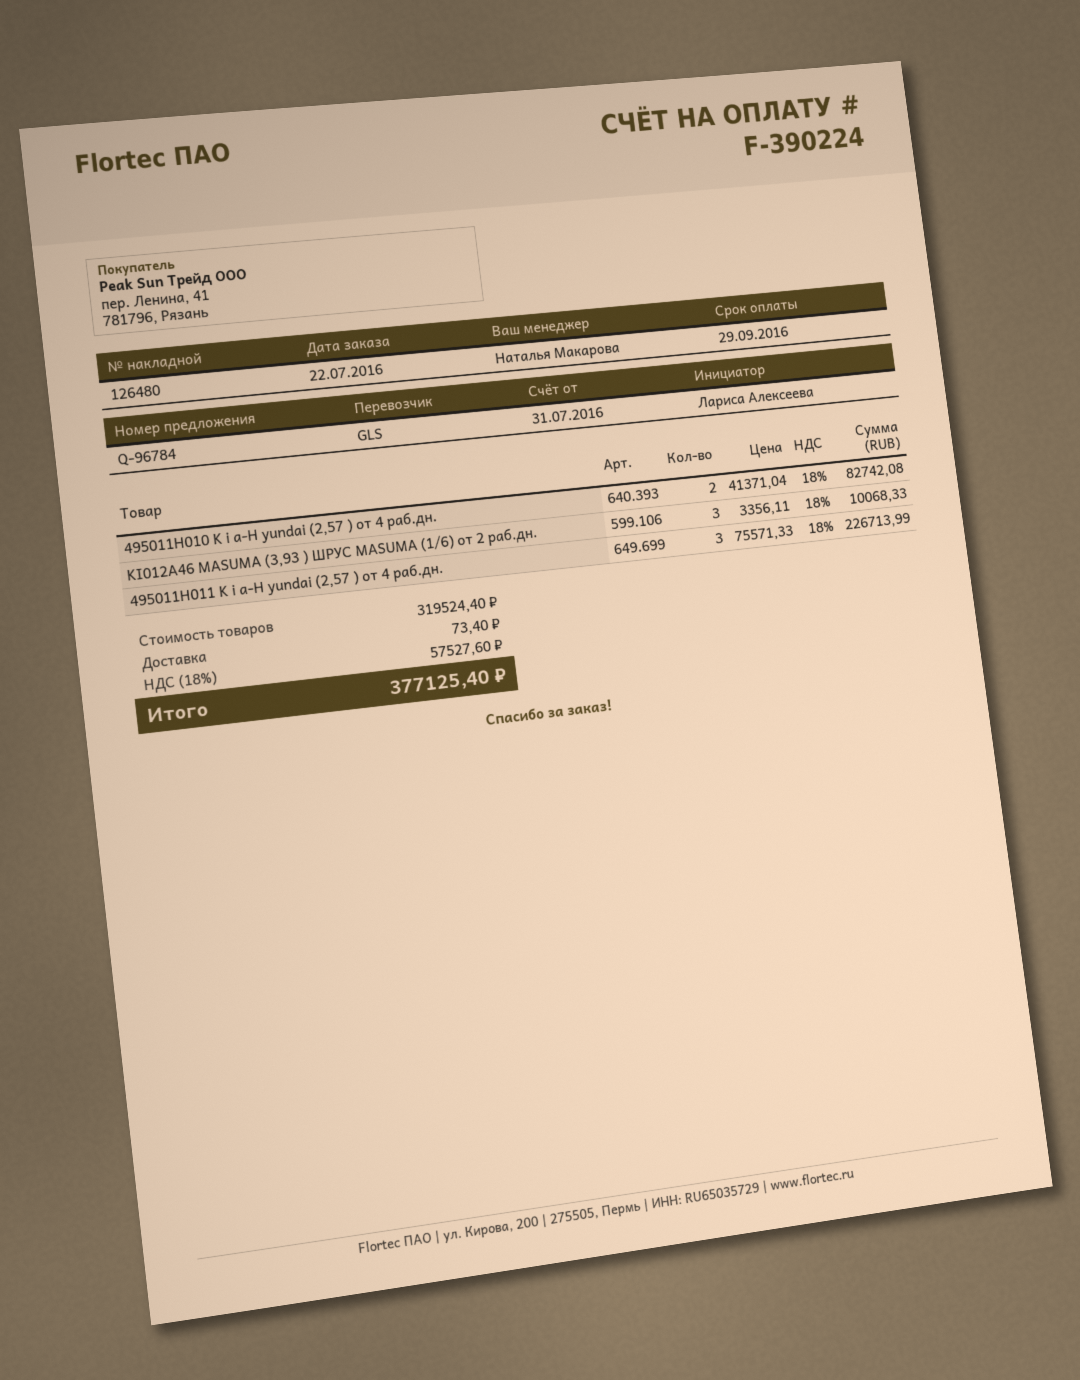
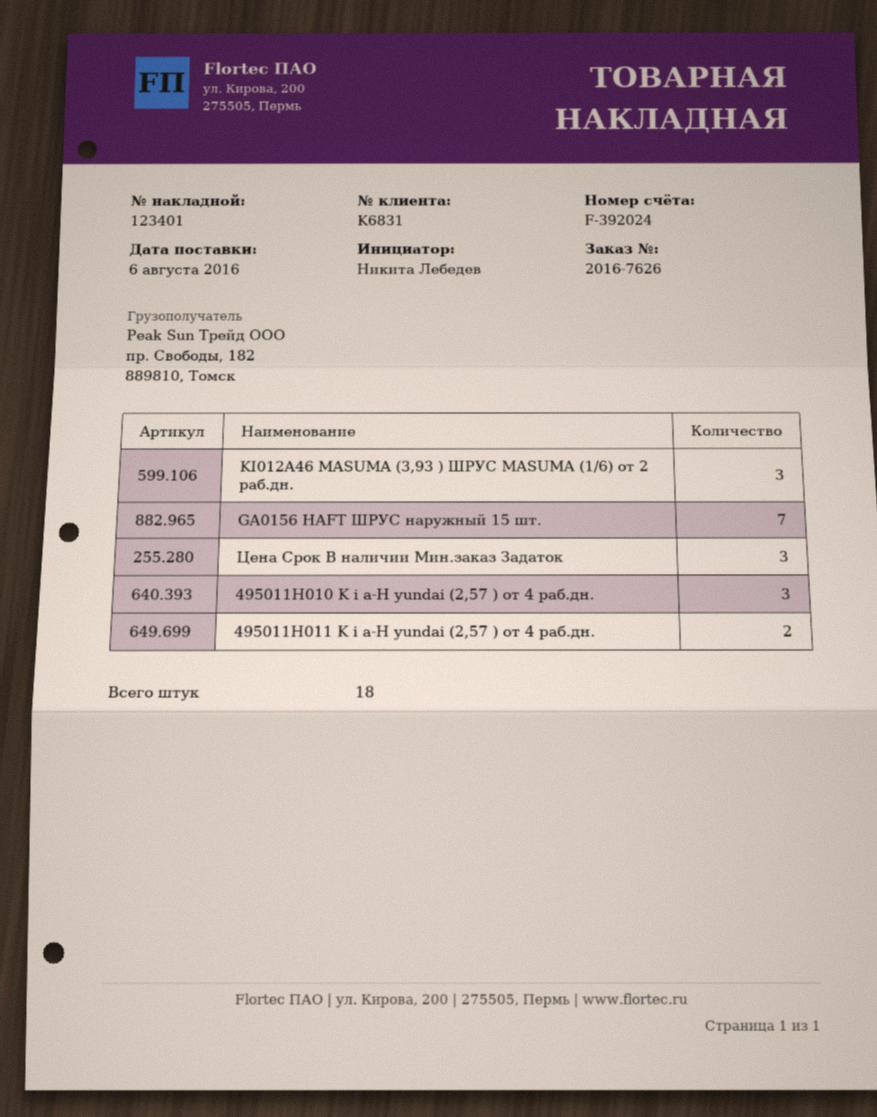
delivery note number: 126480 -> 123401
invoice number: F-390224 -> F-392024
ordered by: Лариса Алексеева -> Никита Лебедев
495011H010 K i a-H yundai (2,57 ) от 4 раб.дн.: 2 -> 3
495011H011 K i a-H yundai (2,57 ) от 4 раб.дн.: 3 -> 2
GA0156 HAFT ШРУС наружный 15 шт.: none -> 7
Цена Срок В наличии Мин.заказ Задаток: none -> 3

